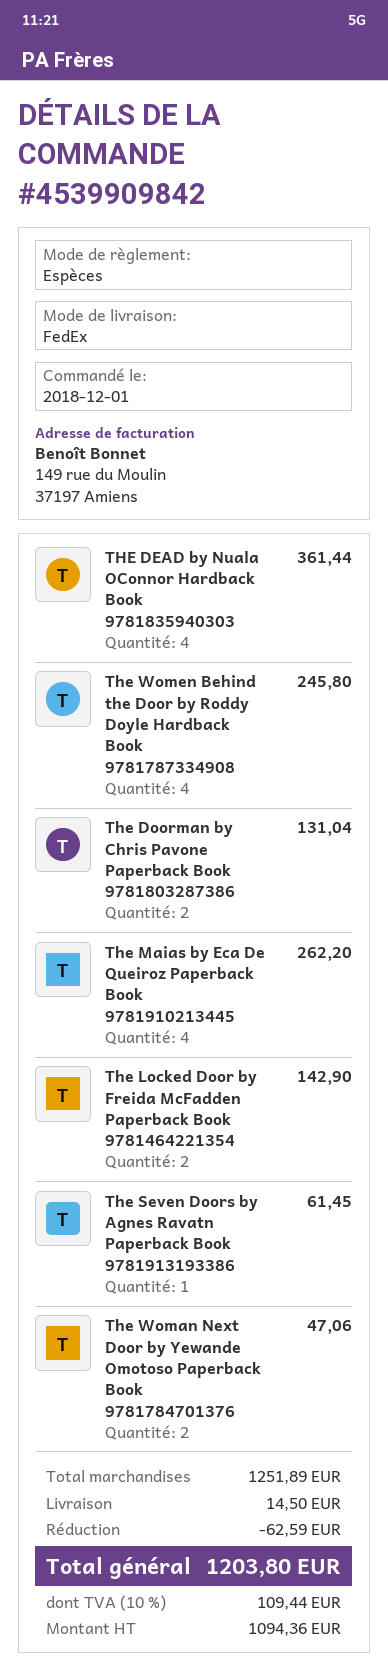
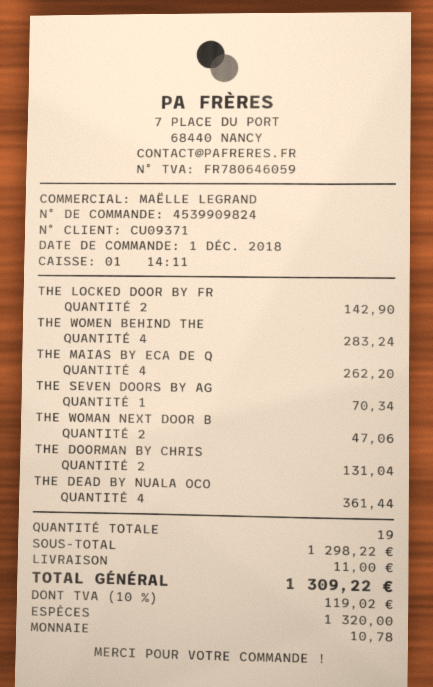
order number: 4539909842 -> 4539909824
The Women Behind the Door by Roddy Doyle Hardback Book 9781787334908: 4 for 245.80 -> 4 for 283.24
The Seven Doors by Agnes Ravatn Paperback Book 9781913193386: 1 for 61.45 -> 1 for 70.34
subtotal: 1251.89 -> 1298.22
discount: 62.59 -> none
shipping: 14.50 -> 11.00
tax: 10% = 109.44 -> 10% = 119.02
total: 1203.80 -> 1309.22

